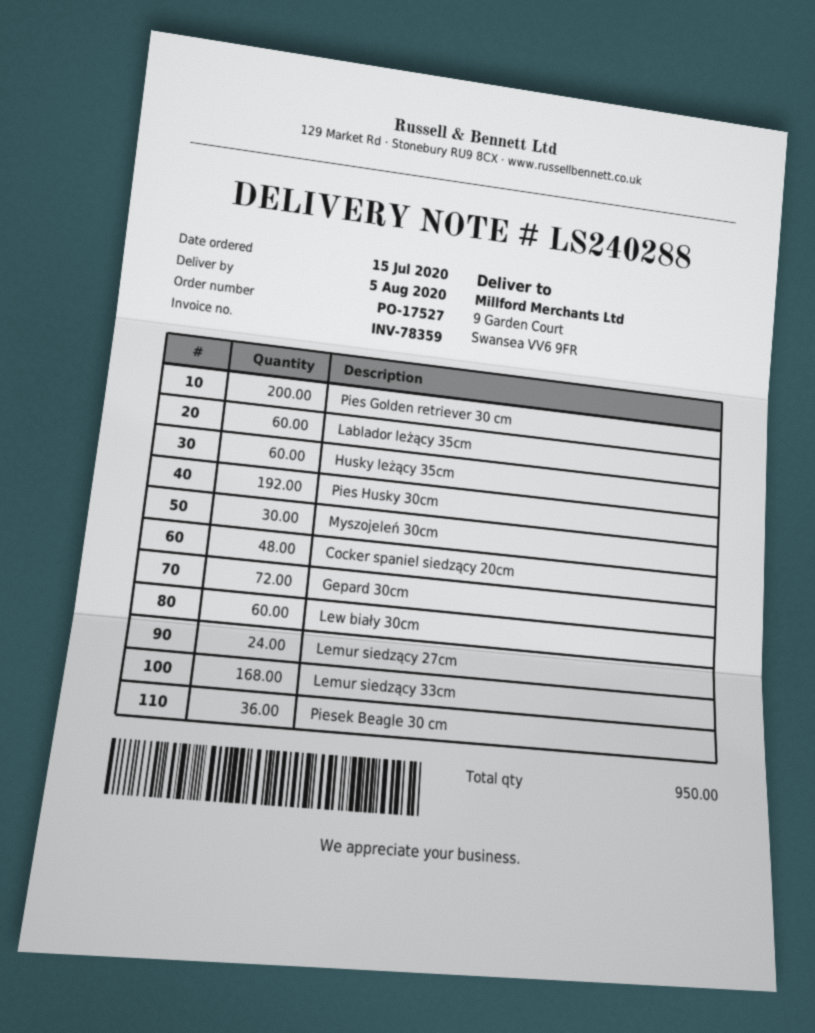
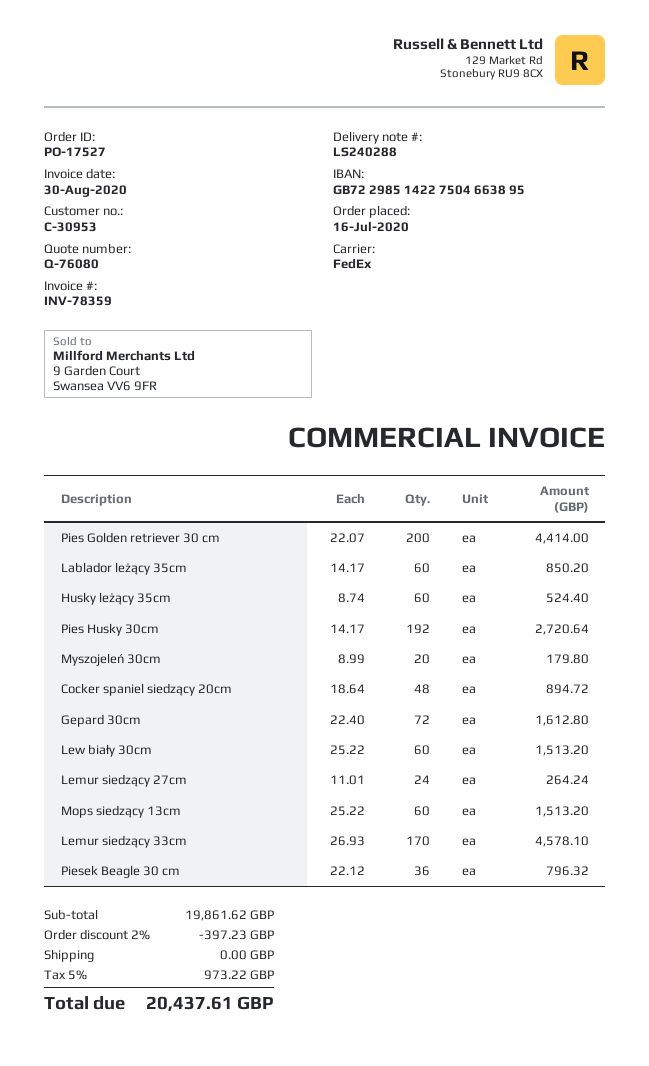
order date: 2020-07-15 -> 2020-07-16
Myszojeleń 30cm: 30 -> 20
Lemur siedzący 33cm: 168 -> 170
Mops siedzący 13cm: none -> 60

